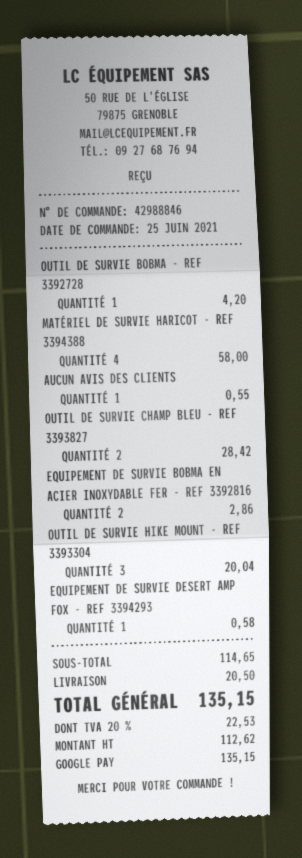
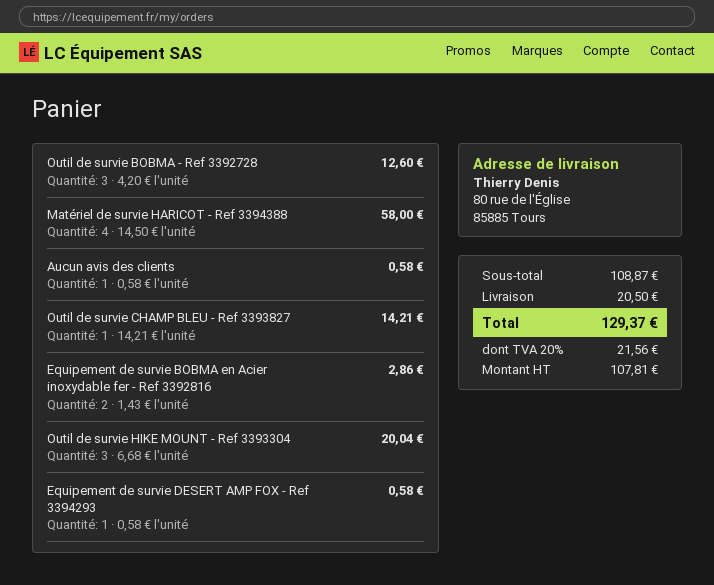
OUTIL DE SURVIE BOBMA - REF 3392728: 1 for 4.20 -> 3 for 12.60
AUCUN AVIS DES CLIENTS: 1 for 0.55 -> 1 for 0.58
OUTIL DE SURVIE CHAMP BLEU - REF 3393827: 2 for 28.42 -> 1 for 14.21
subtotal: 114.65 -> 108.87
net: 112.62 -> 107.81
tax: 20% = 22.53 -> 20% = 21.56
total: 135.15 -> 129.37

